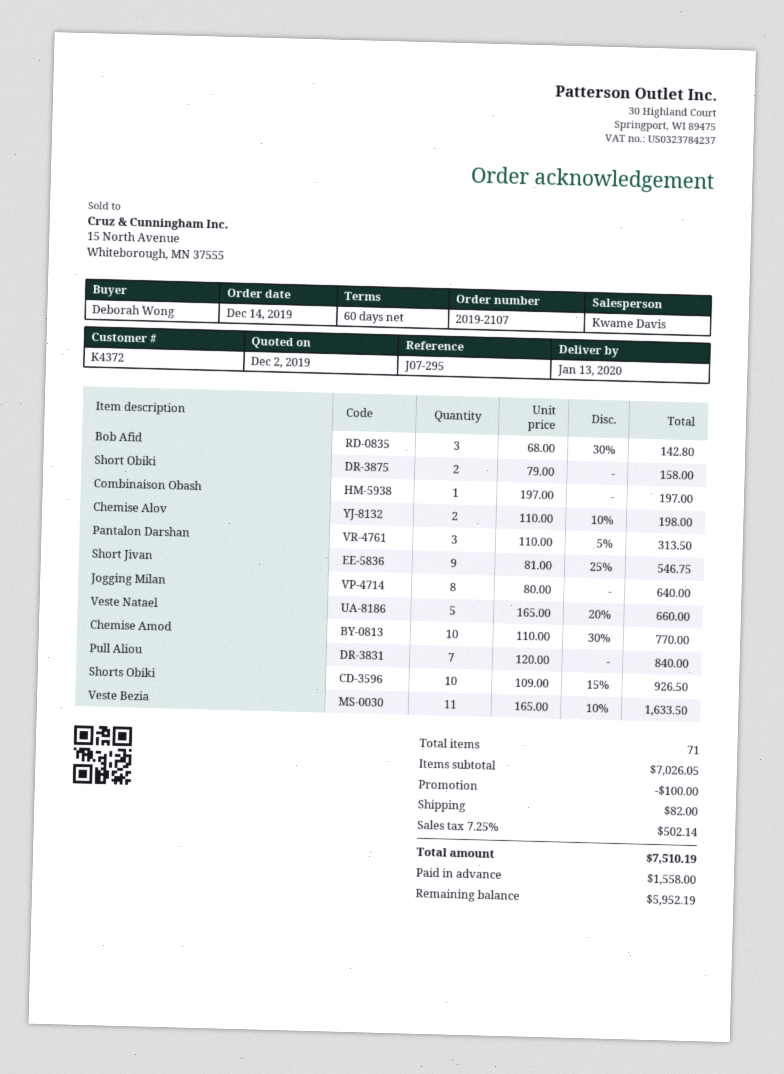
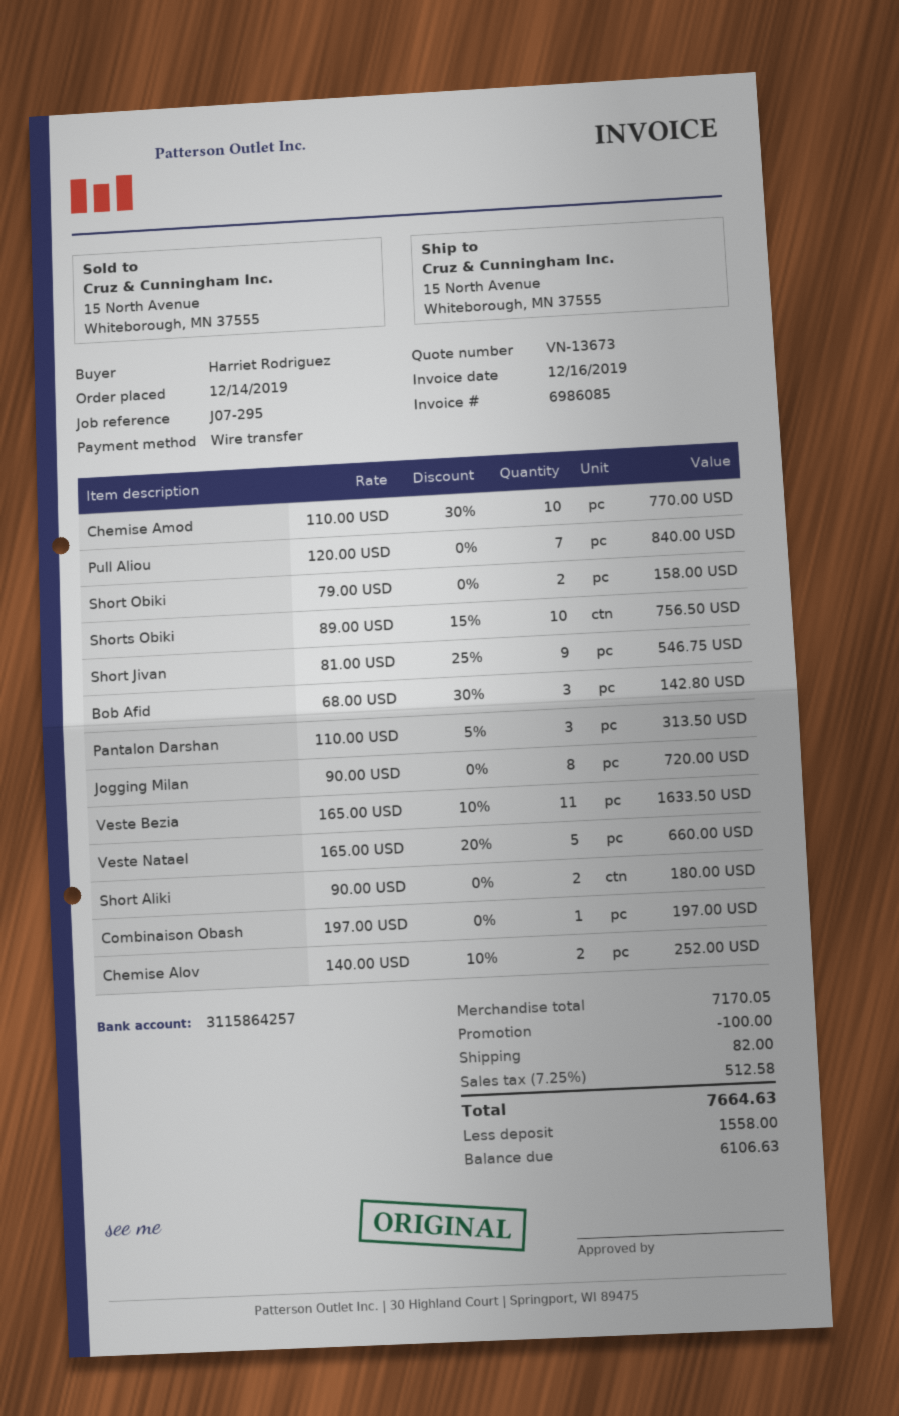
ordered by: Deborah Wong -> Harriet Rodriguez
Chemise Alov: 2 x 110.00 - 10% = 198.00 -> 2 x 140.00 - 10% = 252.00
Jogging Milan: 8 x 80.00 = 640.00 -> 8 x 90.00 = 720.00
Shorts Obiki: 10 x 109.00 - 15% = 926.50 -> 10 x 89.00 - 15% = 756.50
Short Aliki: none -> 2 x 90.00 = 180.00
subtotal: 7026.05 -> 7170.05
tax: 7.25% = 502.14 -> 7.25% = 512.58
total: 7510.19 -> 7664.63
balance: 5952.19 -> 6106.63

